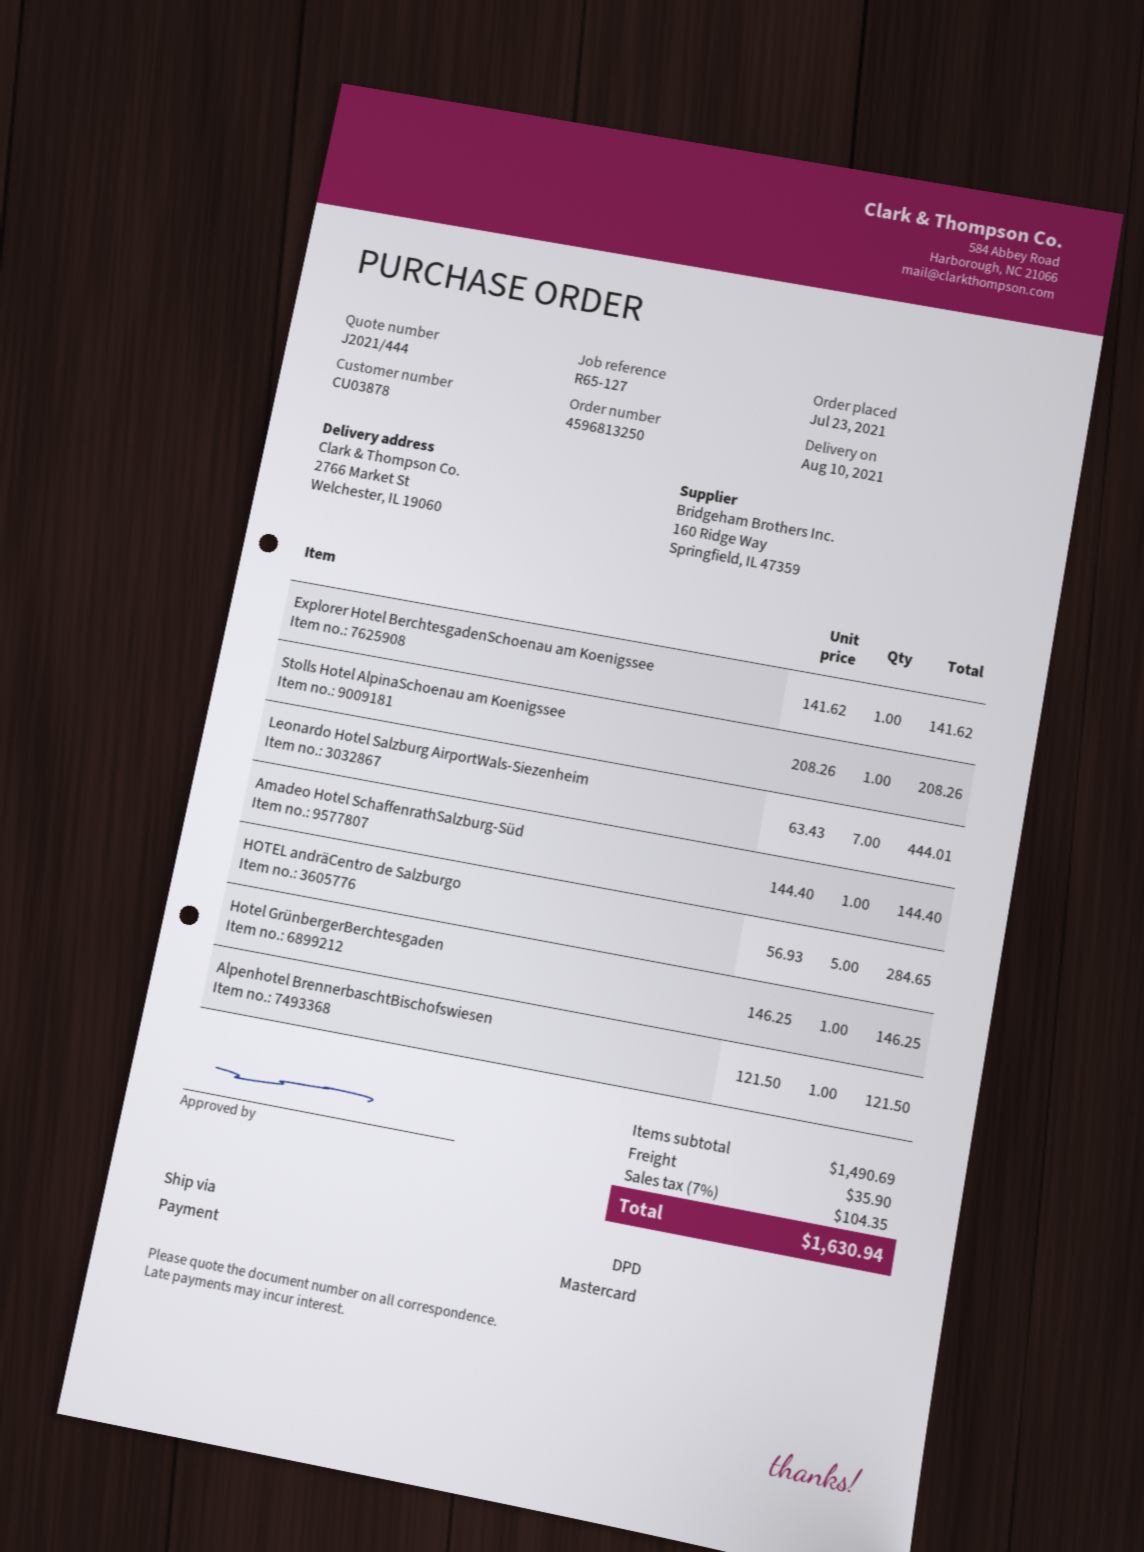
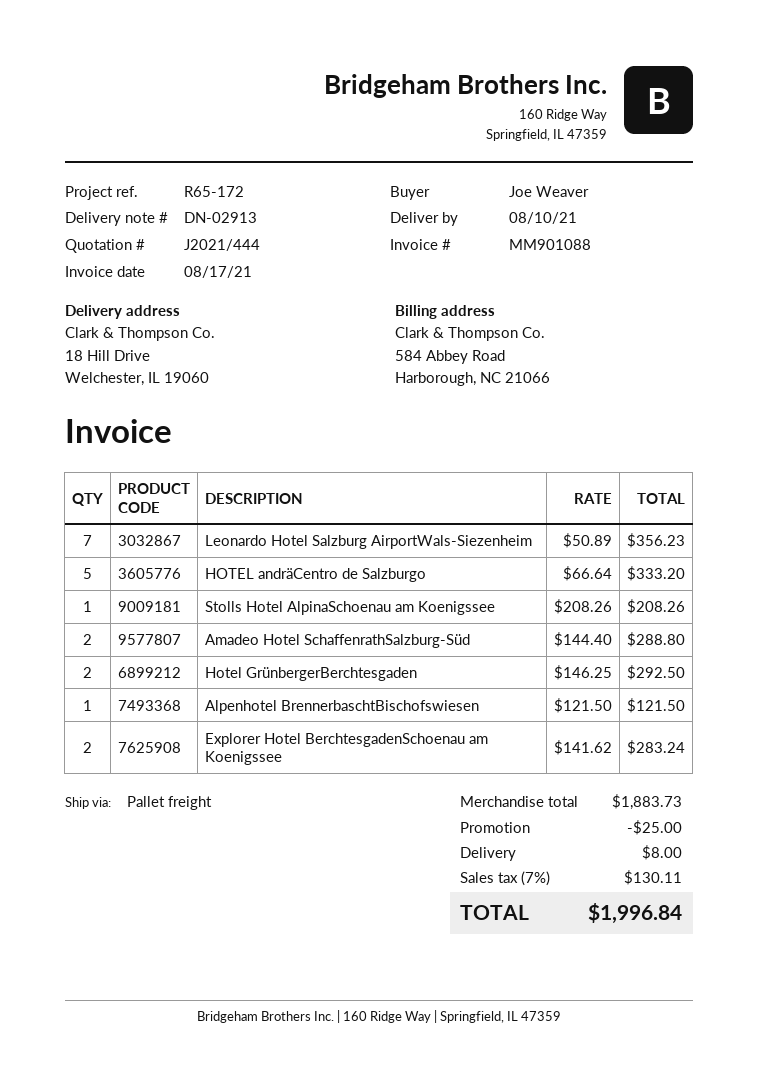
reference: R65-127 -> R65-172
shipping method: DPD -> pallet freight
ship to: 2766 Market St, Welchester, IL 19060 -> 18 Hill Drive, Welchester, IL 19060
Explorer Hotel BerchtesgadenSchoenau am Koenigssee: 1 x 141.62 = 141.62 -> 2 x 141.62 = 283.24
Leonardo Hotel Salzburg AirportWals-Siezenheim: 7 x 63.43 = 444.01 -> 7 x 50.89 = 356.23
Amadeo Hotel SchaffenrathSalzburg-Süd: 1 x 144.40 = 144.40 -> 2 x 144.40 = 288.80
HOTEL andräCentro de Salzburgo: 5 x 56.93 = 284.65 -> 5 x 66.64 = 333.20
Hotel GrünbergerBerchtesgaden: 1 x 146.25 = 146.25 -> 2 x 146.25 = 292.50
subtotal: 1490.69 -> 1883.73
discount: none -> 25.00
shipping: 35.90 -> 8.00
tax: 7% = 104.35 -> 7% = 130.11
total: 1630.94 -> 1996.84

